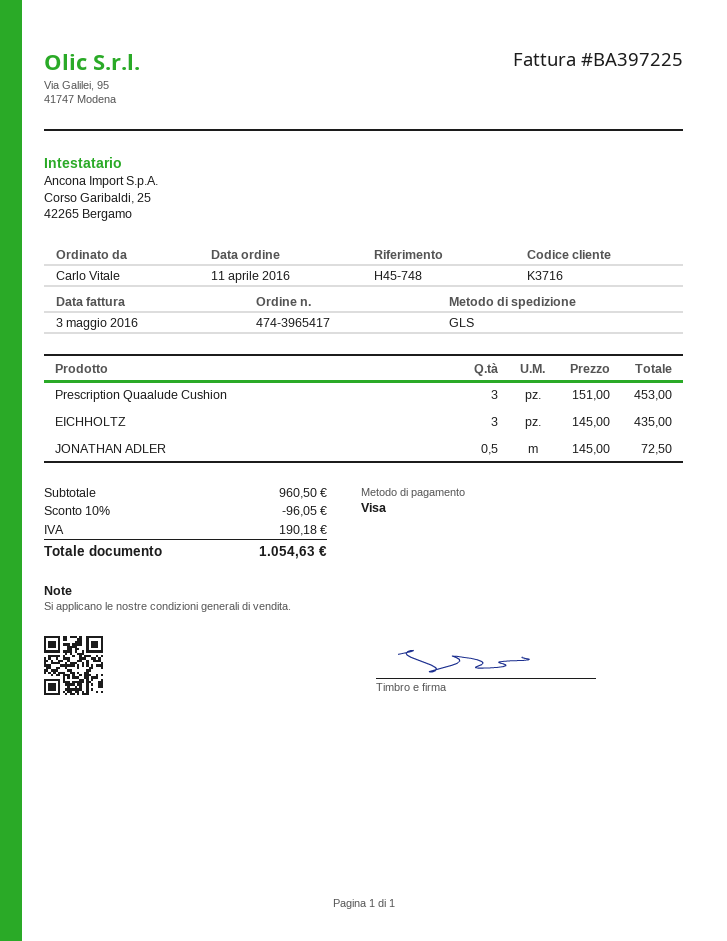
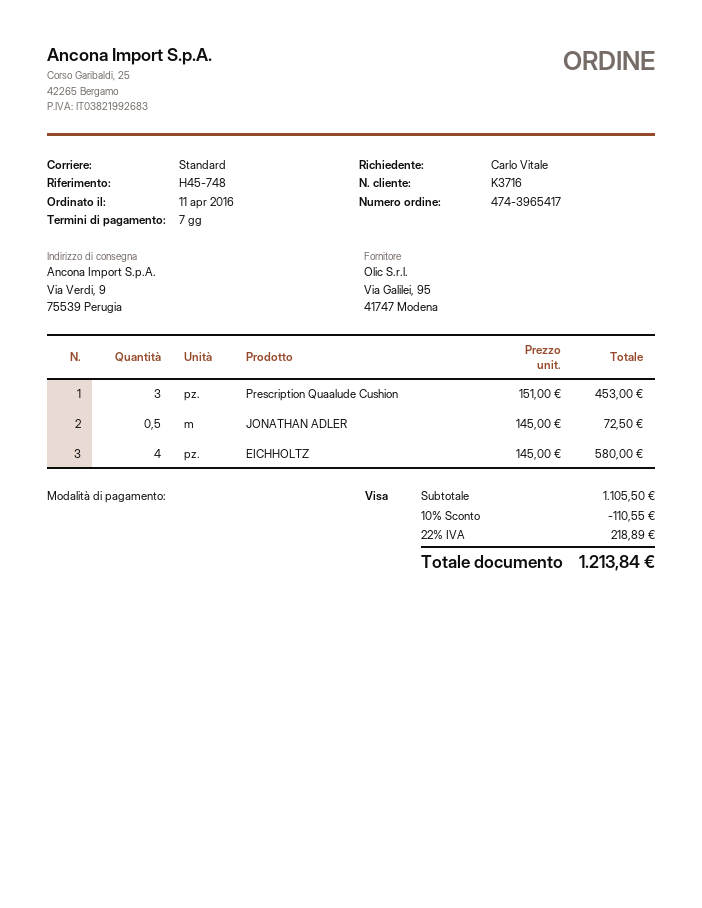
shipping method: GLS -> standard
EICHHOLTZ: 3 x 145.00 = 435.00 -> 4 x 145.00 = 580.00
subtotal: 960.50 -> 1105.50
discount: 10% = 96.05 -> 10% = 110.55
tax: 190.18 -> 218.89
total: 1054.63 -> 1213.84

